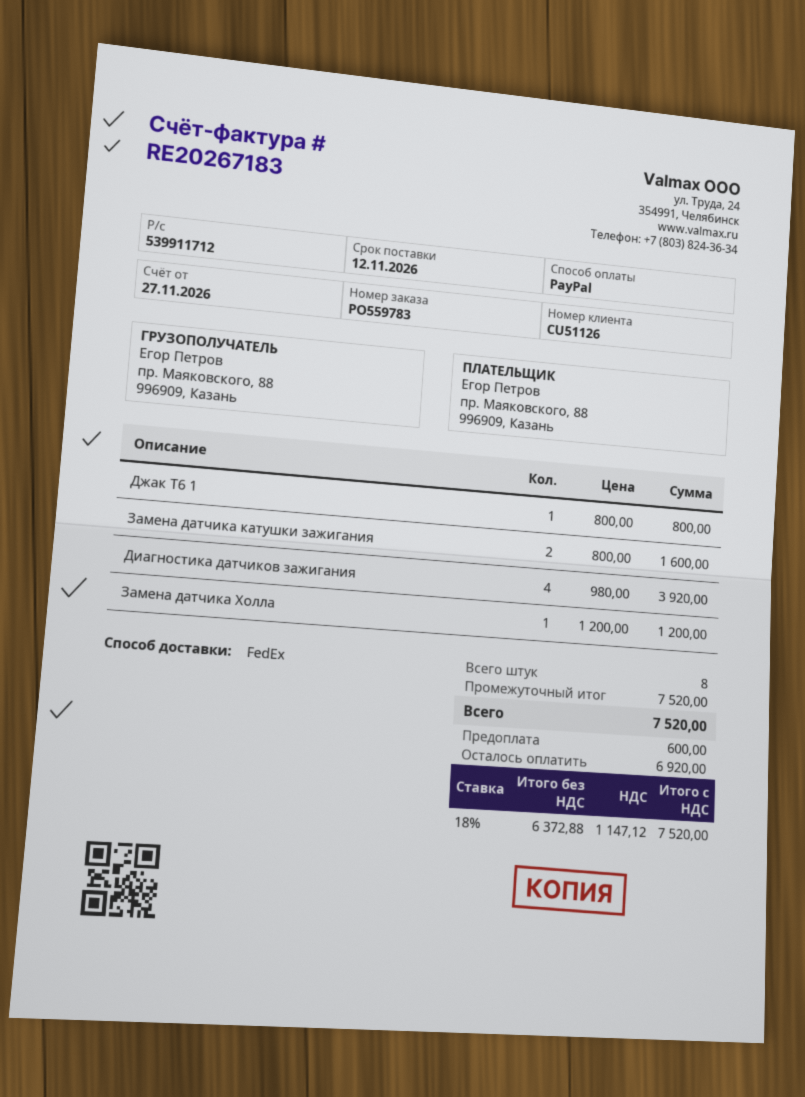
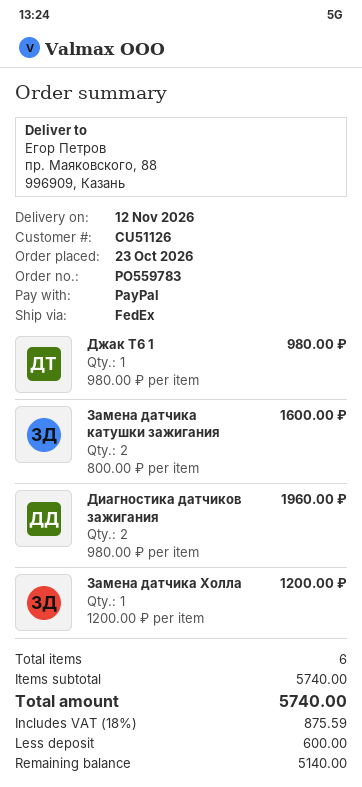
Джак T6 1: 1 x 800.00 = 800.00 -> 1 x 980.00 = 980.00
Диагностика датчиков зажигания: 4 x 980.00 = 3920.00 -> 2 x 980.00 = 1960.00
total quantity: 8 -> 6
subtotal: 7520.00 -> 5740.00
tax: 18% = 1147.12 -> 18% = 875.59
total: 7520.00 -> 5740.00
balance: 6920.00 -> 5140.00

